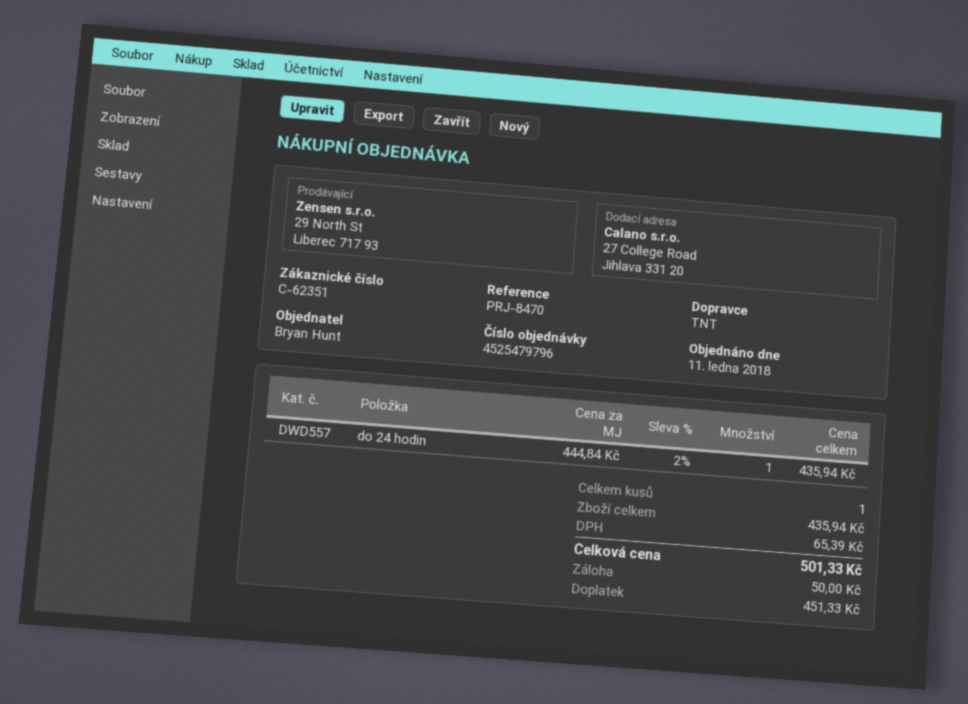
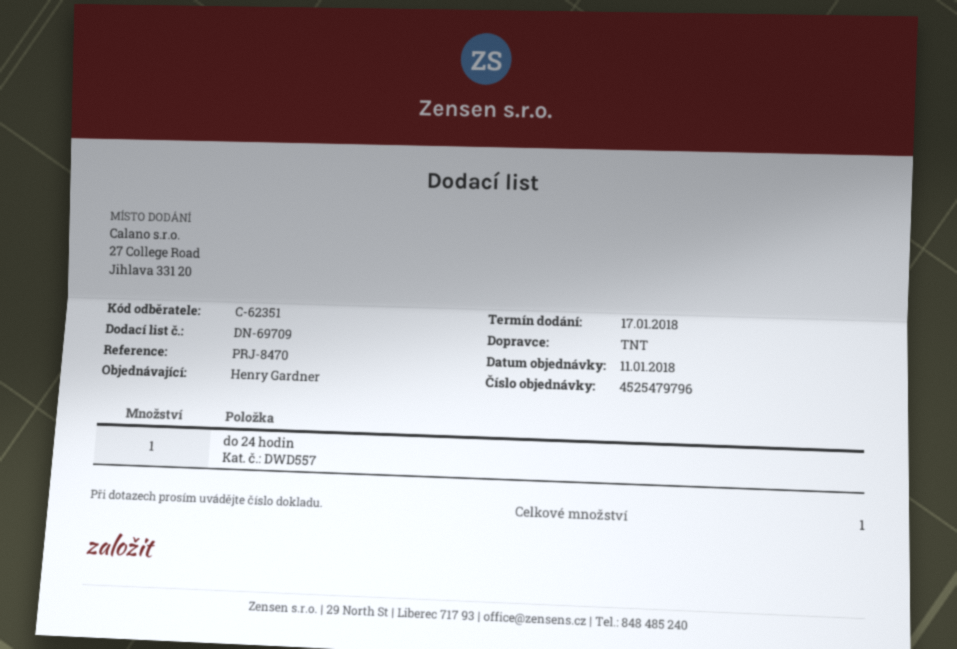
ordered by: Bryan Hunt -> Henry Gardner

